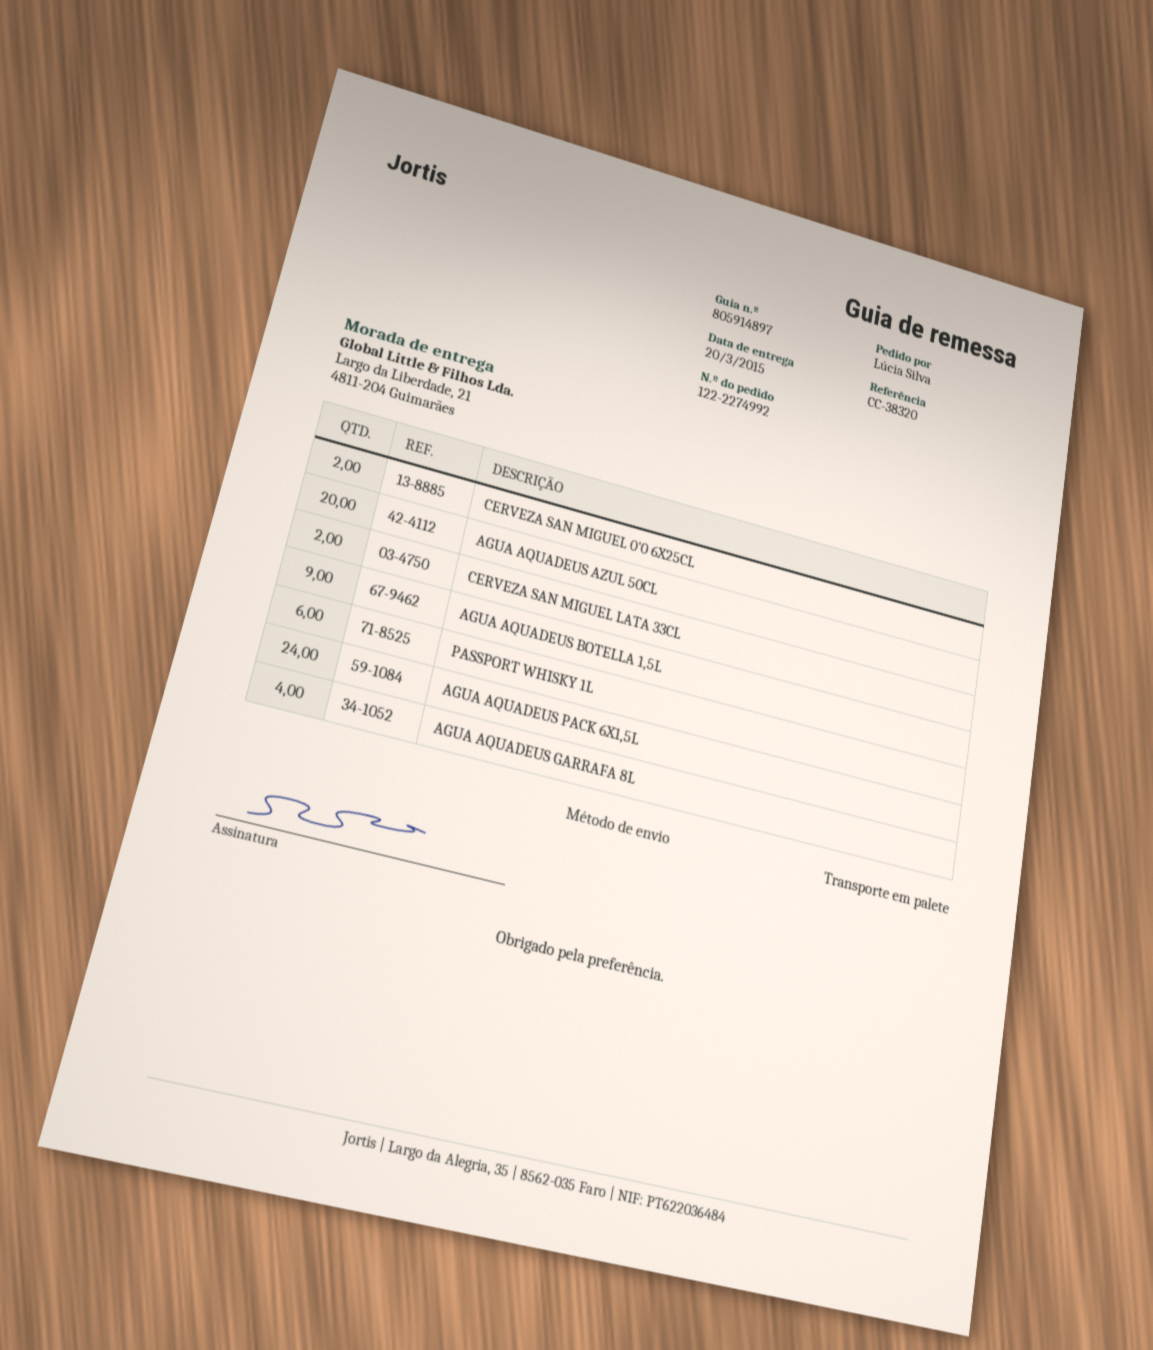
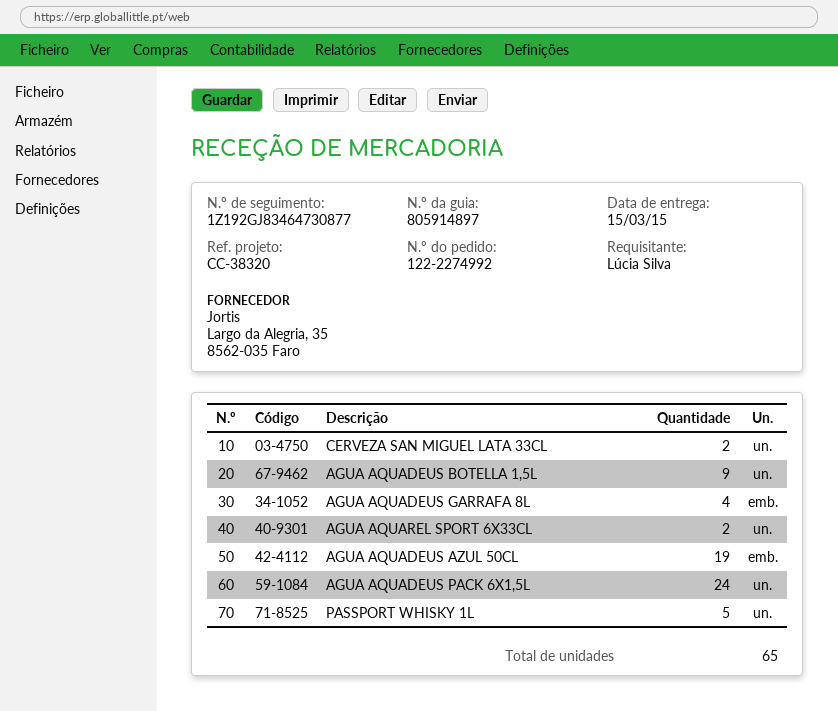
delivery date: 2015-03-20 -> 2015-03-15
CERVEZA SAN MIGUEL 0'0 6X25CL: 2 -> none
AGUA AQUADEUS AZUL 50CL: 20 -> 19
PASSPORT WHISKY 1L: 6 -> 5
AGUA AQUAREL SPORT 6X33CL: none -> 2

